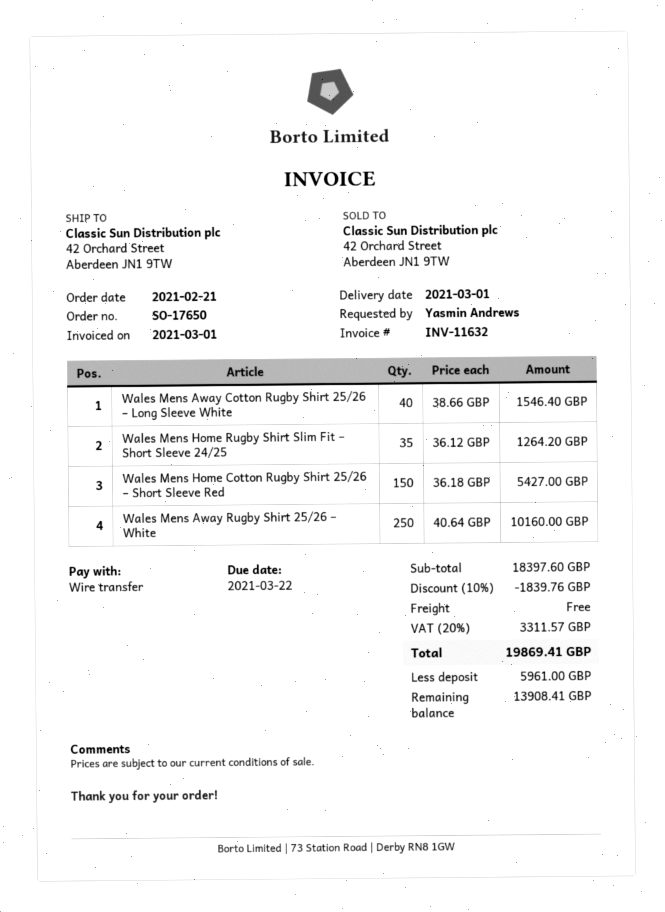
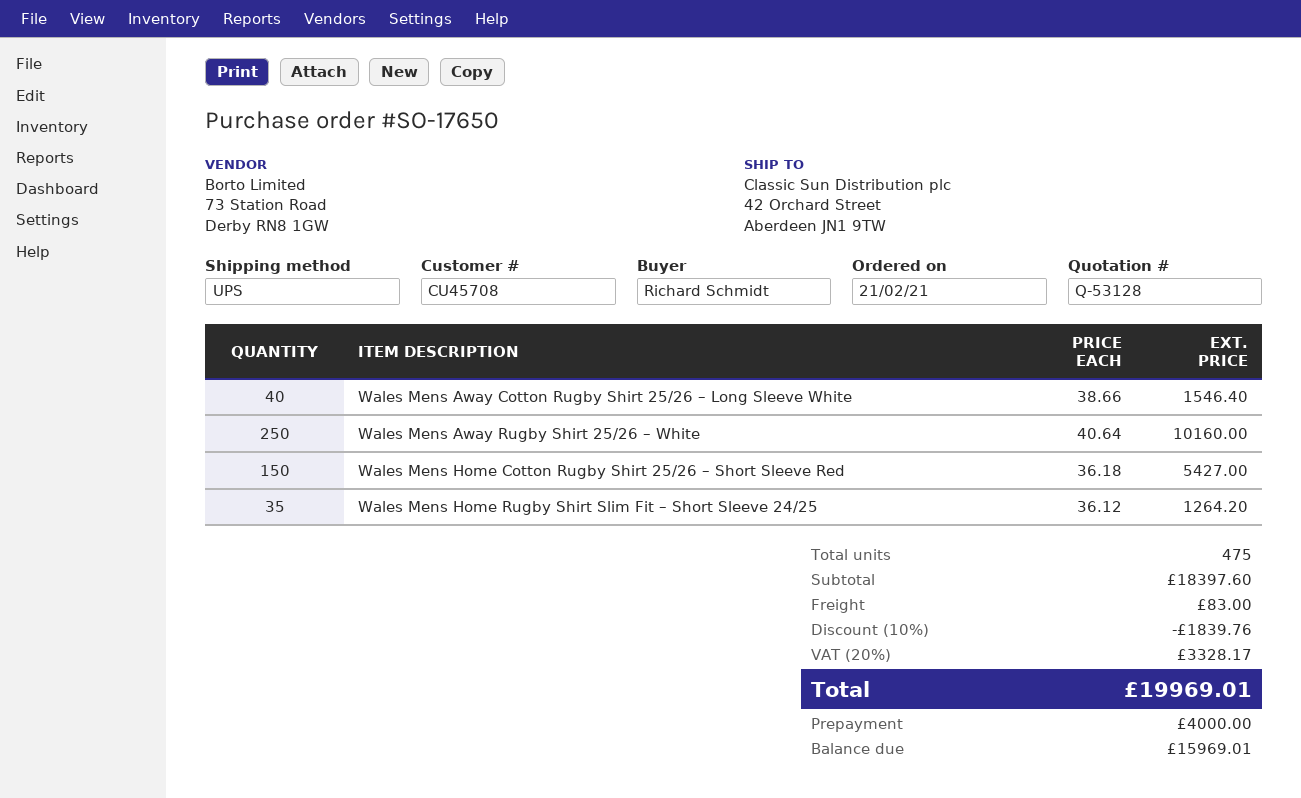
ordered by: Yasmin Andrews -> Richard Schmidt
shipping: 0.00 -> 83.00
tax: 20% = 3311.57 -> 20% = 3328.17
total: 19869.41 -> 19969.01
deposit: 5961.00 -> 4000.00
balance: 13908.41 -> 15969.01

